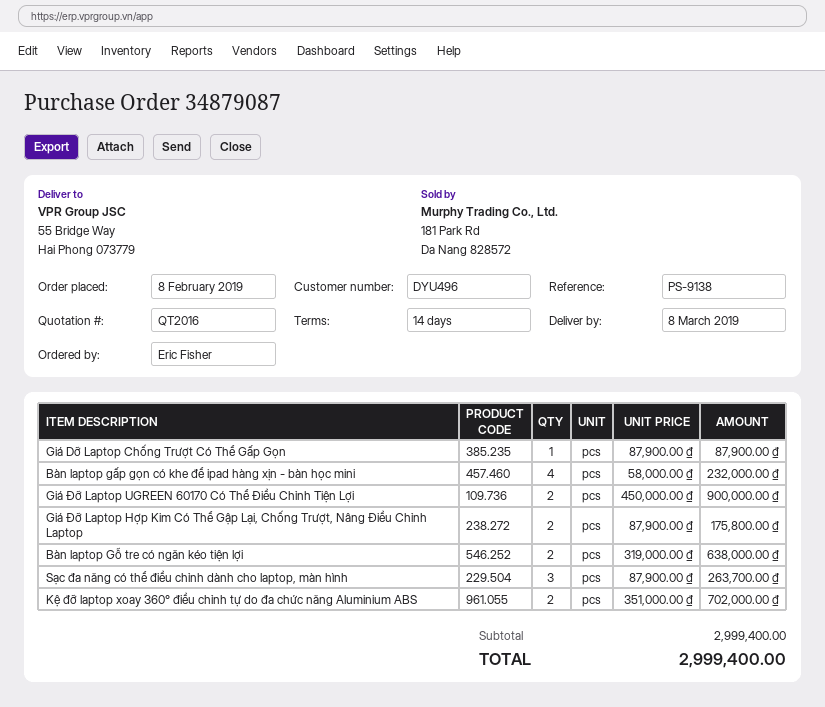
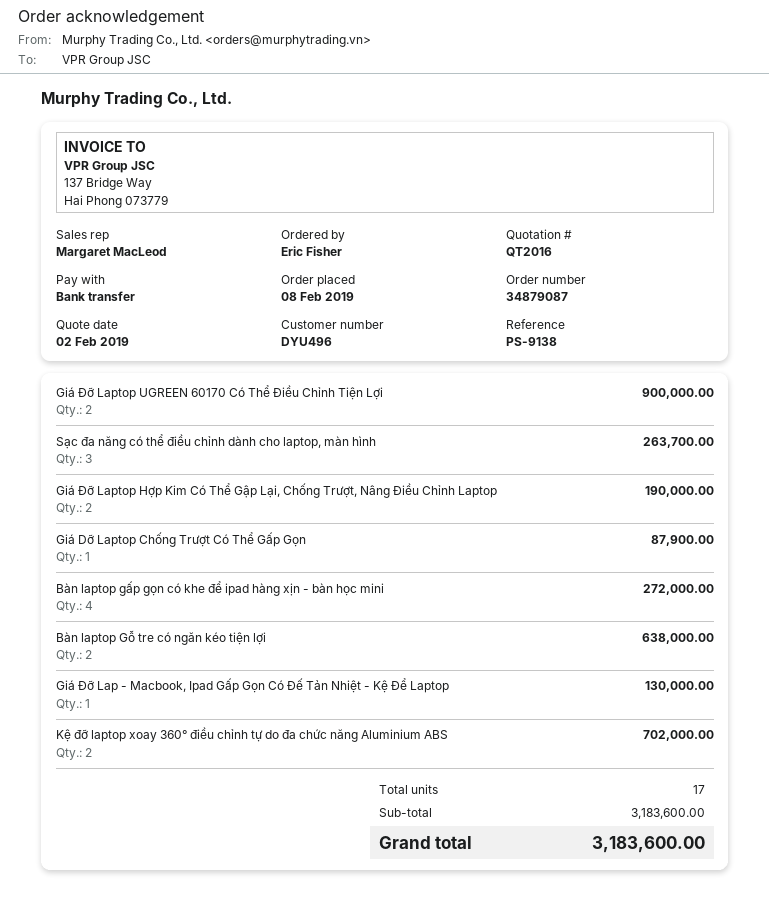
Bàn laptop gấp gọn có khe để ipad hàng xịn - bàn học mini: 4 for 232000.00 -> 4 for 272000.00
Giá Đỡ Laptop Hợp Kim Có Thể Gập Lại, Chống Trượt, Nâng Điều Chỉnh Laptop: 2 for 175800.00 -> 2 for 190000.00
Giá Đỡ Lap - Macbook, Ipad Gấp Gọn Có Đế Tản Nhiệt - Kệ Để Laptop: none -> 1 for 130000.00
subtotal: 2999400.00 -> 3183600.00
total: 2999400.00 -> 3183600.00

